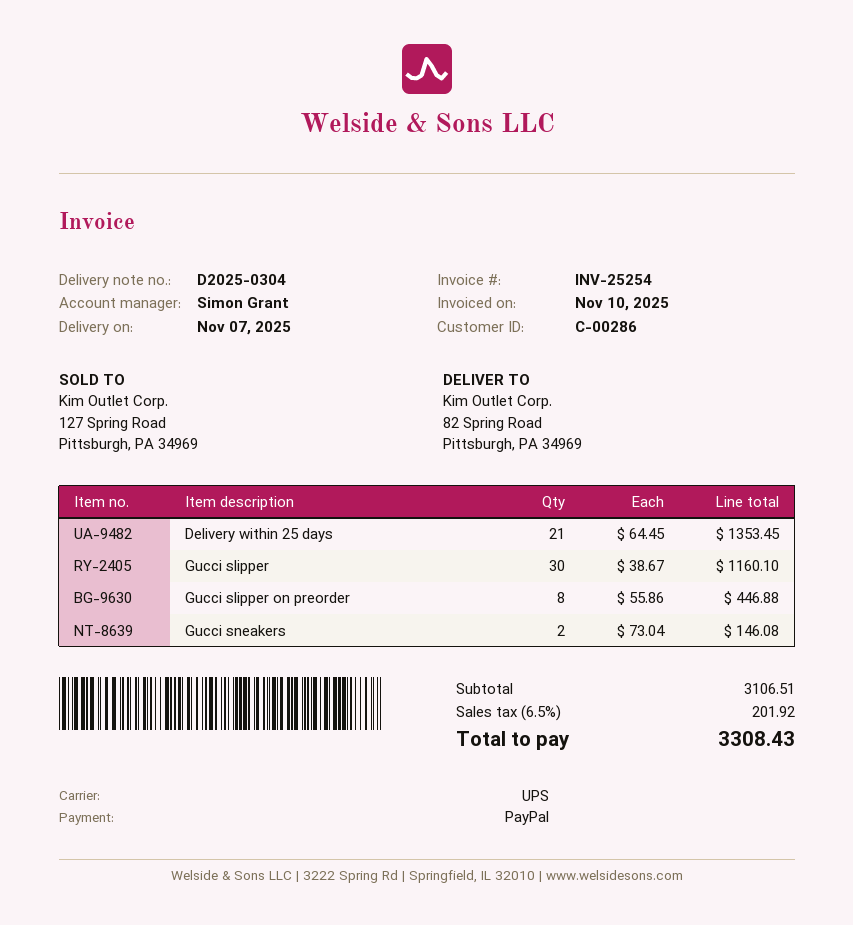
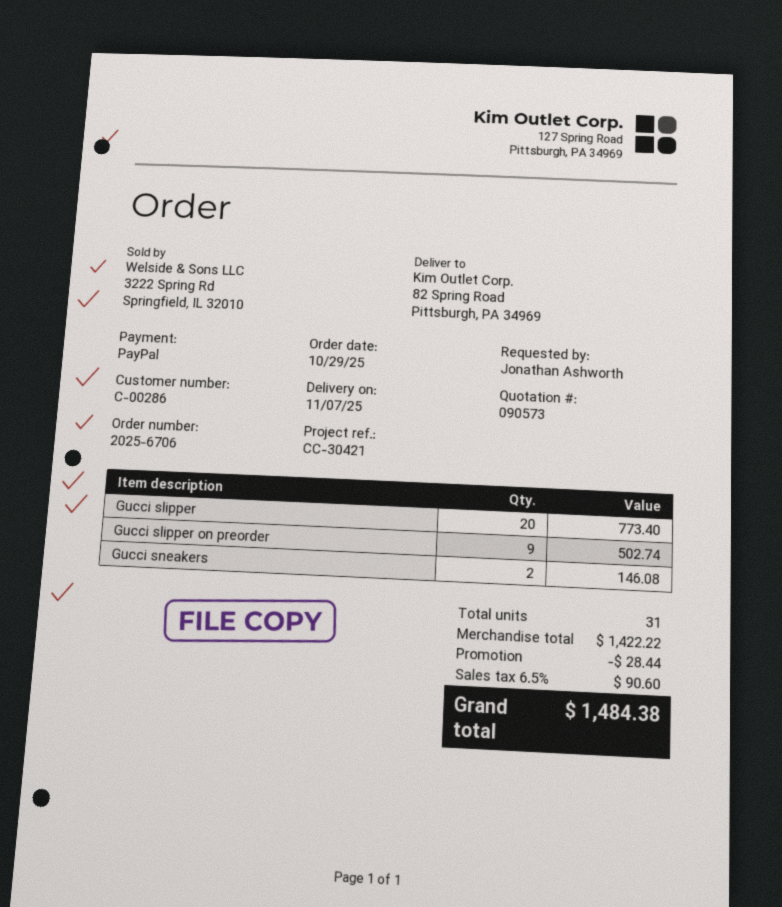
Delivery within 25 days: 21 for 1353.45 -> none
Gucci slipper: 30 for 1160.10 -> 20 for 773.40
Gucci slipper on preorder: 8 for 446.88 -> 9 for 502.74
subtotal: 3106.51 -> 1422.22
discount: none -> 28.44
tax: 6.5% = 201.92 -> 6.5% = 90.60
total: 3308.43 -> 1484.38

